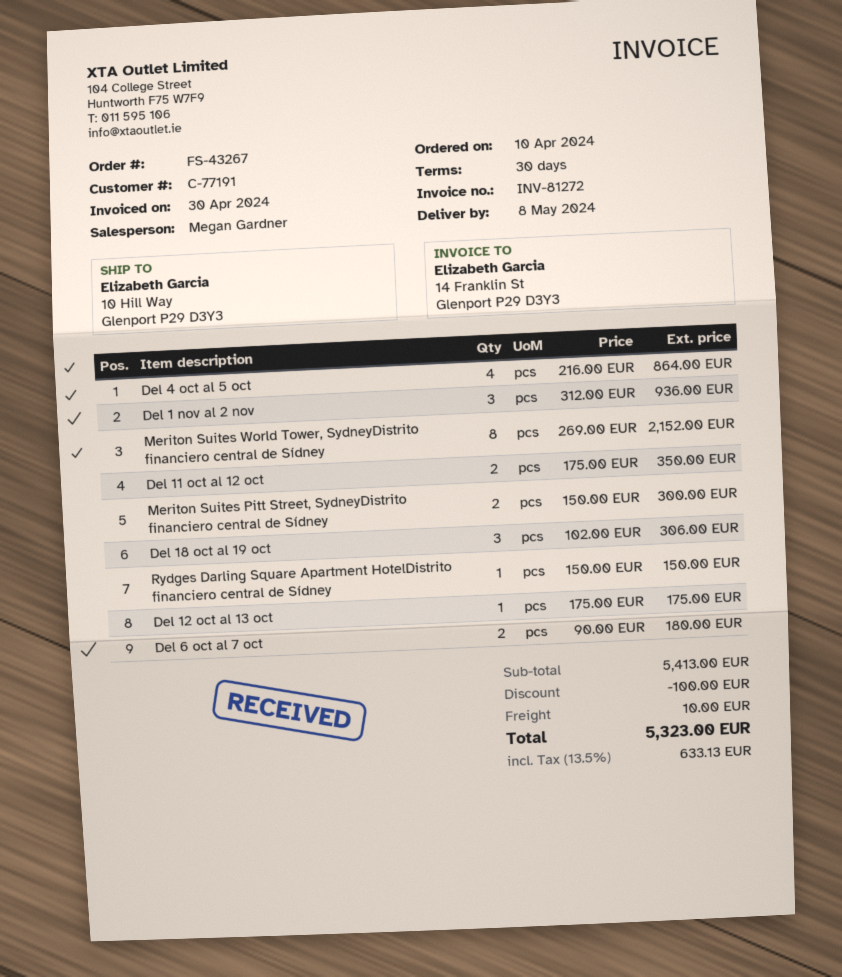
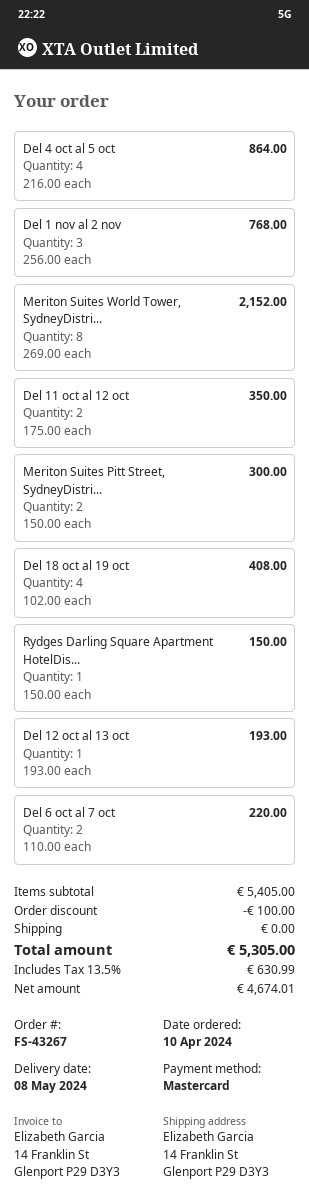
ship to: 10 Hill Way, Glenport P29 D3Y3 -> 14 Franklin St, Glenport P29 D3Y3
Del 1 nov al 2 nov: 3 x 312.00 = 936.00 -> 3 x 256.00 = 768.00
Del 18 oct al 19 oct: 3 x 102.00 = 306.00 -> 4 x 102.00 = 408.00
Del 12 oct al 13 oct: 1 x 175.00 = 175.00 -> 1 x 193.00 = 193.00
Del 6 oct al 7 oct: 2 x 90.00 = 180.00 -> 2 x 110.00 = 220.00
subtotal: 5413.00 -> 5405.00
shipping: 10.00 -> 0.00
tax: 13.5% = 633.13 -> 13.5% = 630.99
total: 5323.00 -> 5305.00

